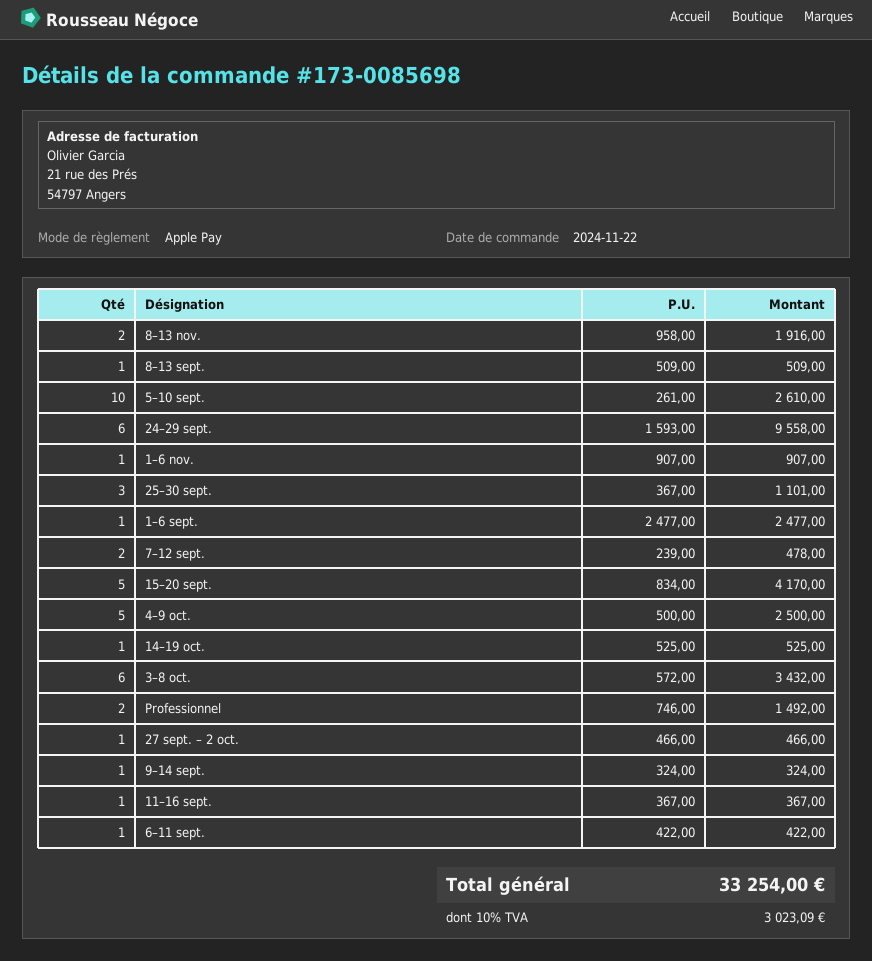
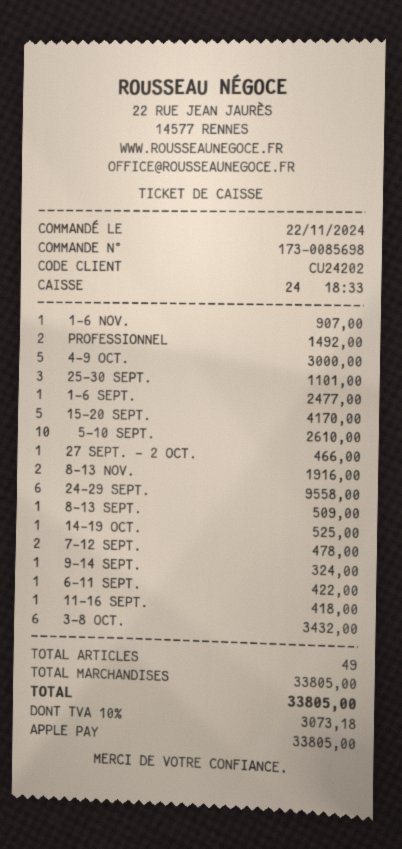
4–9 oct.: 5 for 2500.00 -> 5 for 3000.00
11–16 sept.: 1 for 367.00 -> 1 for 418.00
tax: 10% = 3023.09 -> 10% = 3073.18
total: 33254.00 -> 33805.00

